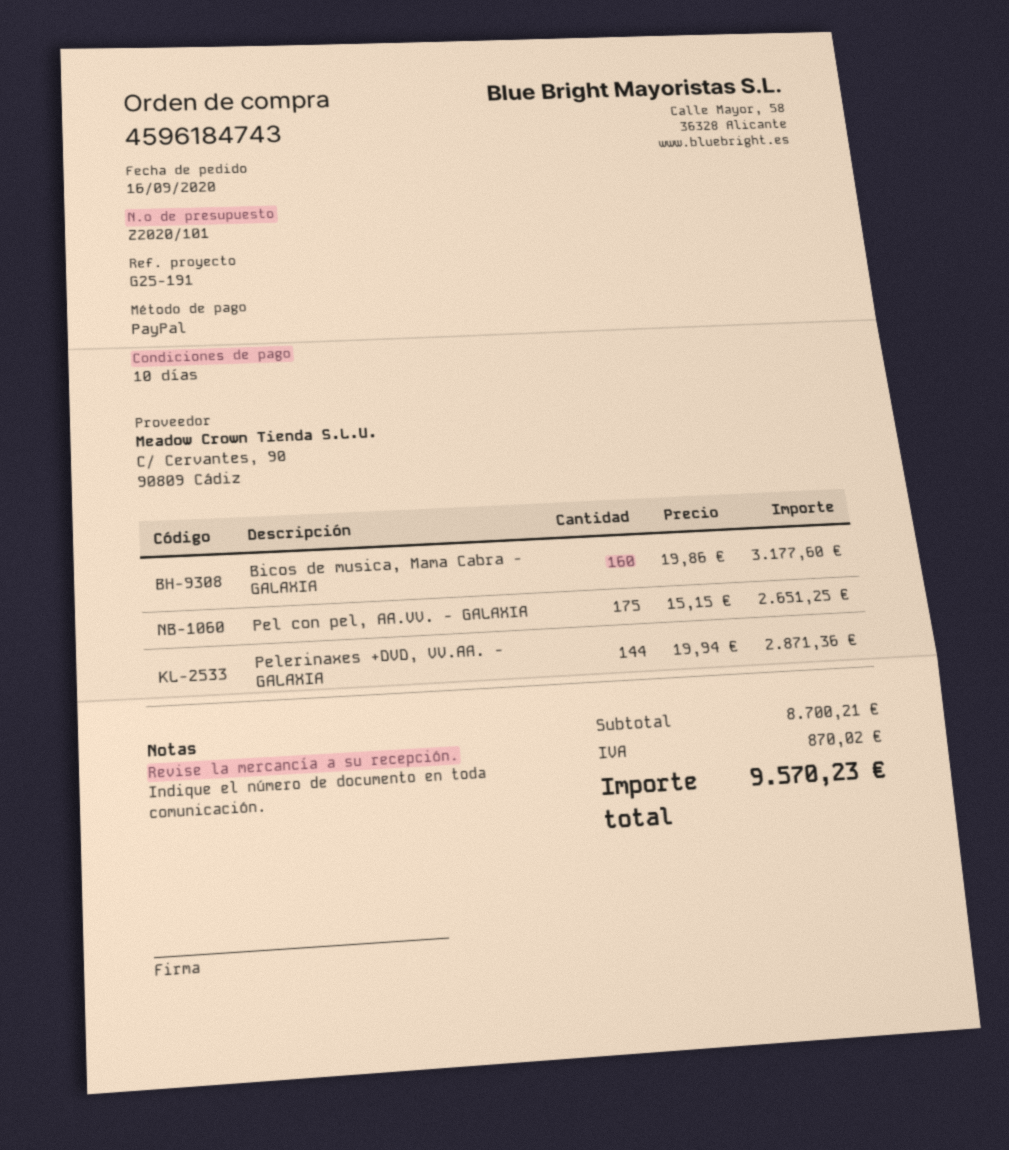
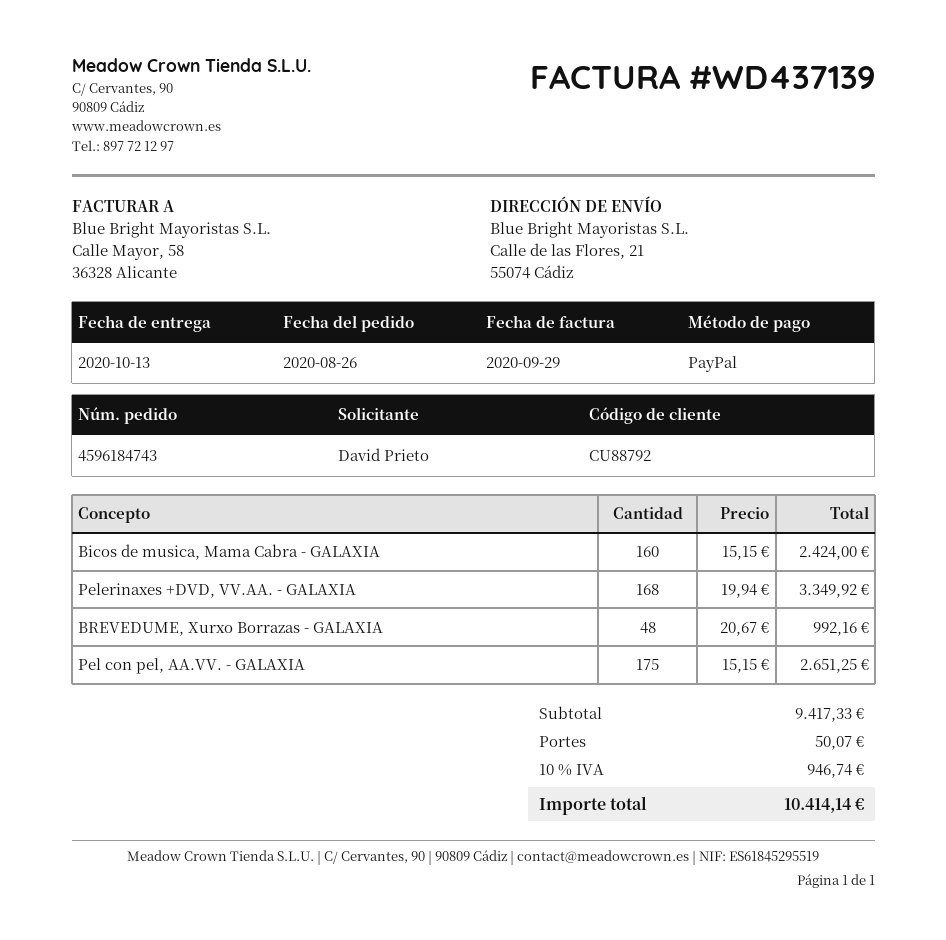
order date: 2020-09-16 -> 2020-08-26
Bicos de musica, Mama Cabra - GALAXIA: 160 x 19.86 = 3177.60 -> 160 x 15.15 = 2424.00
Pelerinaxes +DVD, VV.AA. - GALAXIA: 144 x 19.94 = 2871.36 -> 168 x 19.94 = 3349.92
BREVEDUME, Xurxo Borrazas - GALAXIA: none -> 48 x 20.67 = 992.16
subtotal: 8700.21 -> 9417.33
shipping: none -> 50.07
tax: 870.02 -> 946.74
total: 9570.23 -> 10414.14

